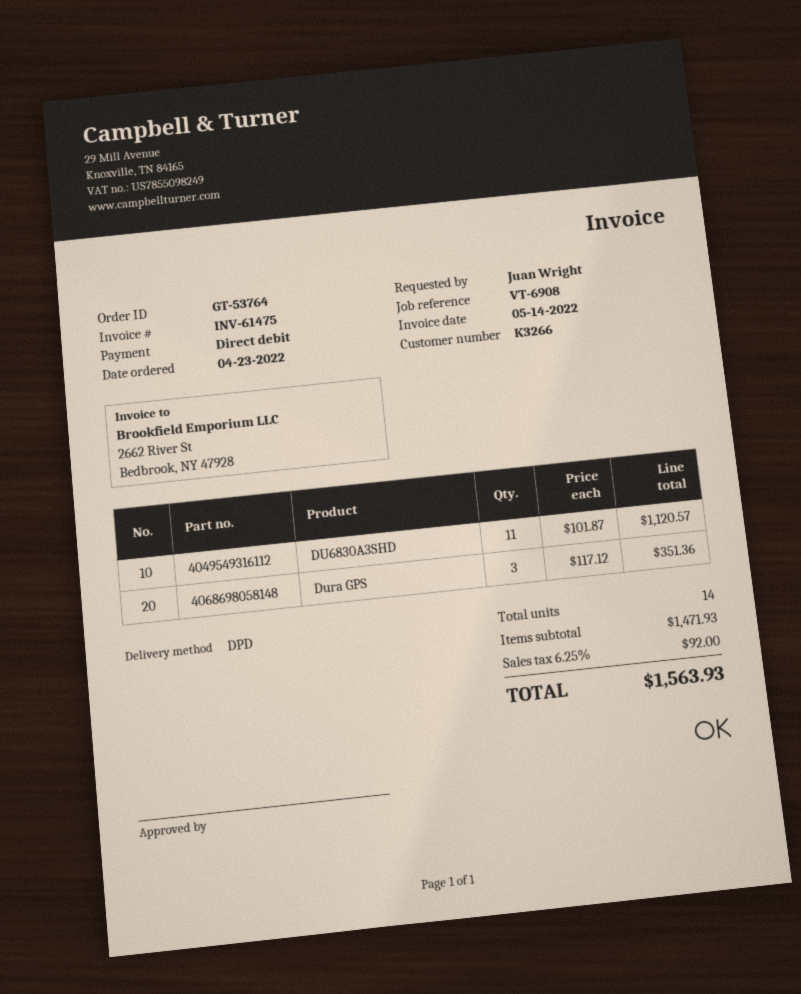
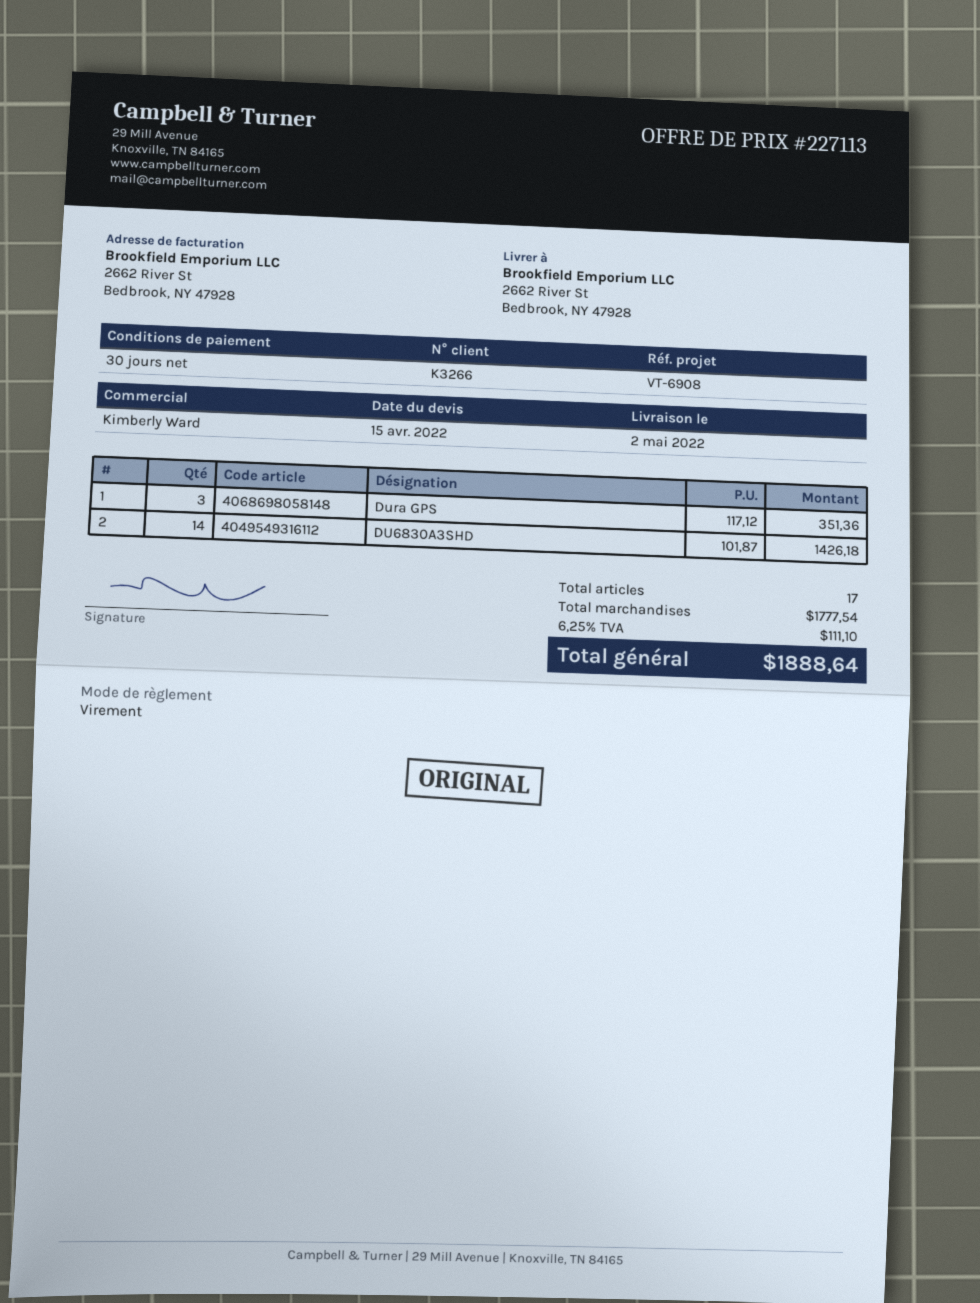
payment method: direct debit -> bank transfer
DU6830A3SHD: 11 x 101.87 = 1120.57 -> 14 x 101.87 = 1426.18
total quantity: 14 -> 17
subtotal: 1471.93 -> 1777.54
tax: 6.25% = 92.00 -> 6.25% = 111.10
total: 1563.93 -> 1888.64

